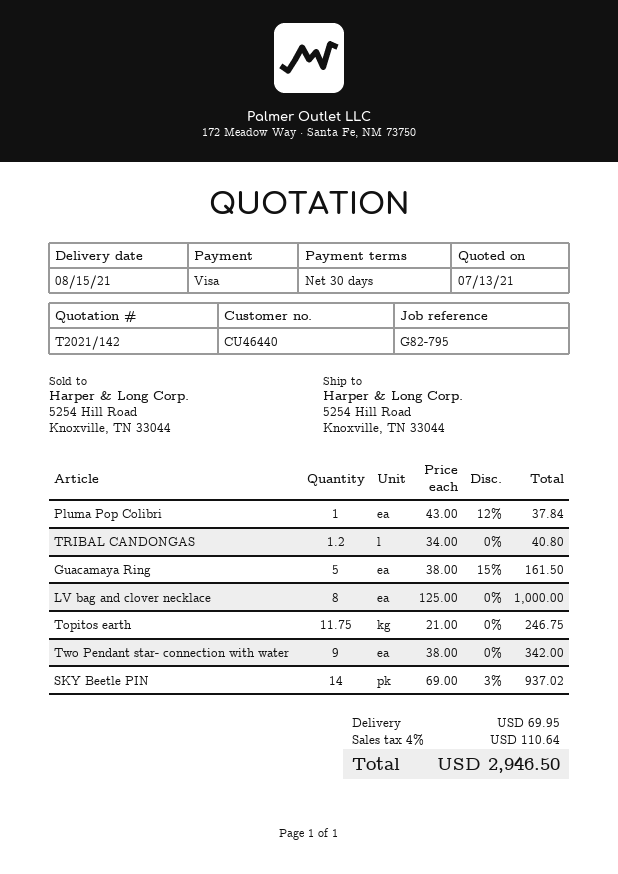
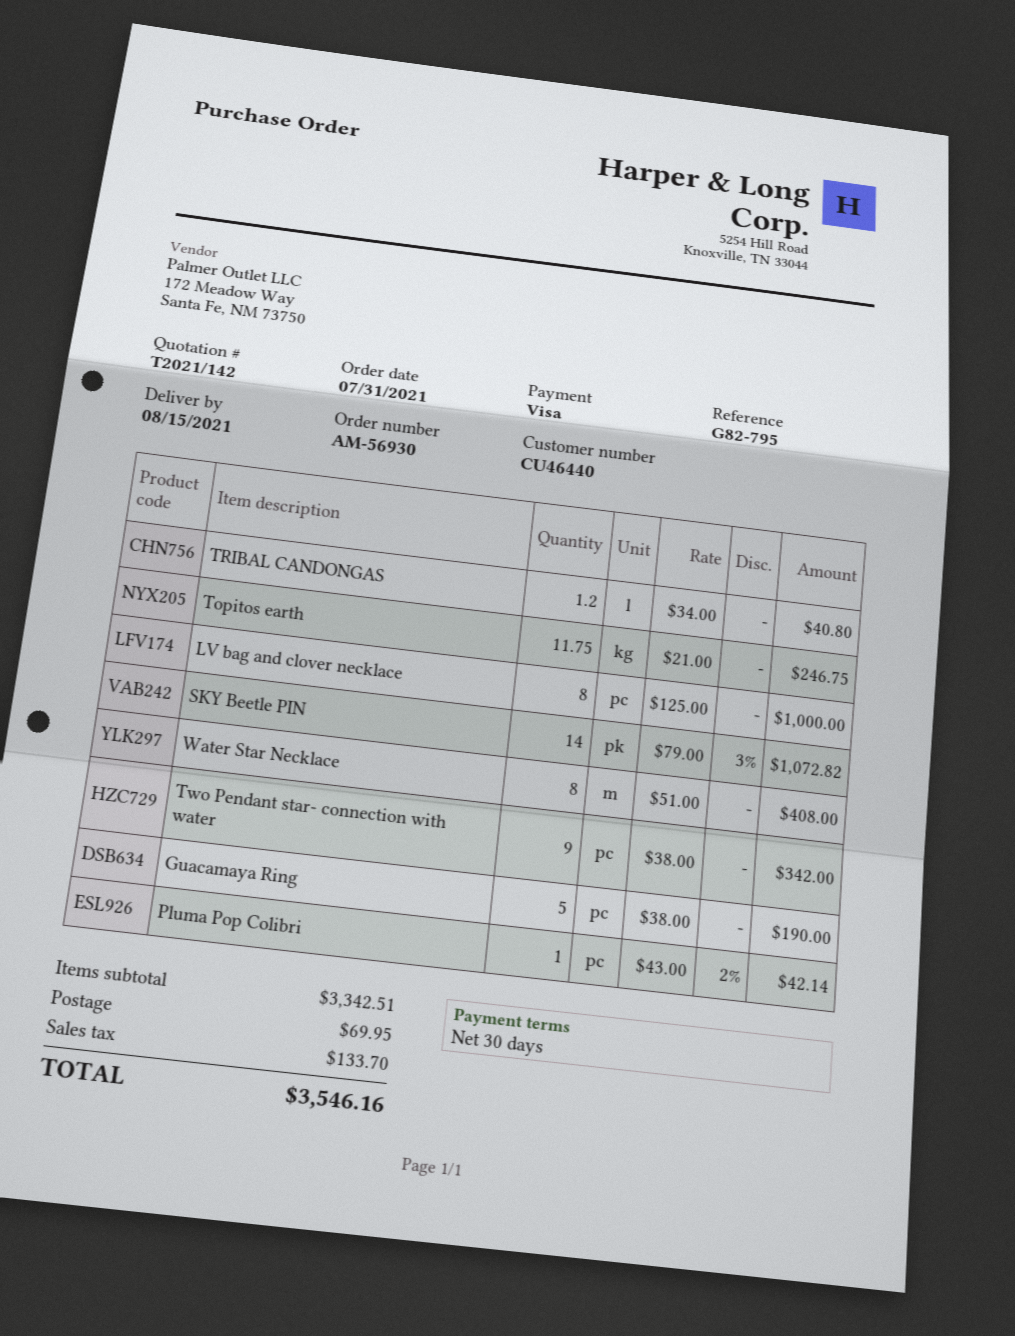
Pluma Pop Colibri: 1 x 43.00 - 12% = 37.84 -> 1 x 43.00 - 2% = 42.14
Guacamaya Ring: 5 x 38.00 - 15% = 161.50 -> 5 x 38.00 = 190.00
SKY Beetle PIN: 14 x 69.00 - 3% = 937.02 -> 14 x 79.00 - 3% = 1072.82
Water Star Necklace: none -> 8 x 51.00 = 408.00
tax: 110.64 -> 133.70
total: 2946.50 -> 3546.16

